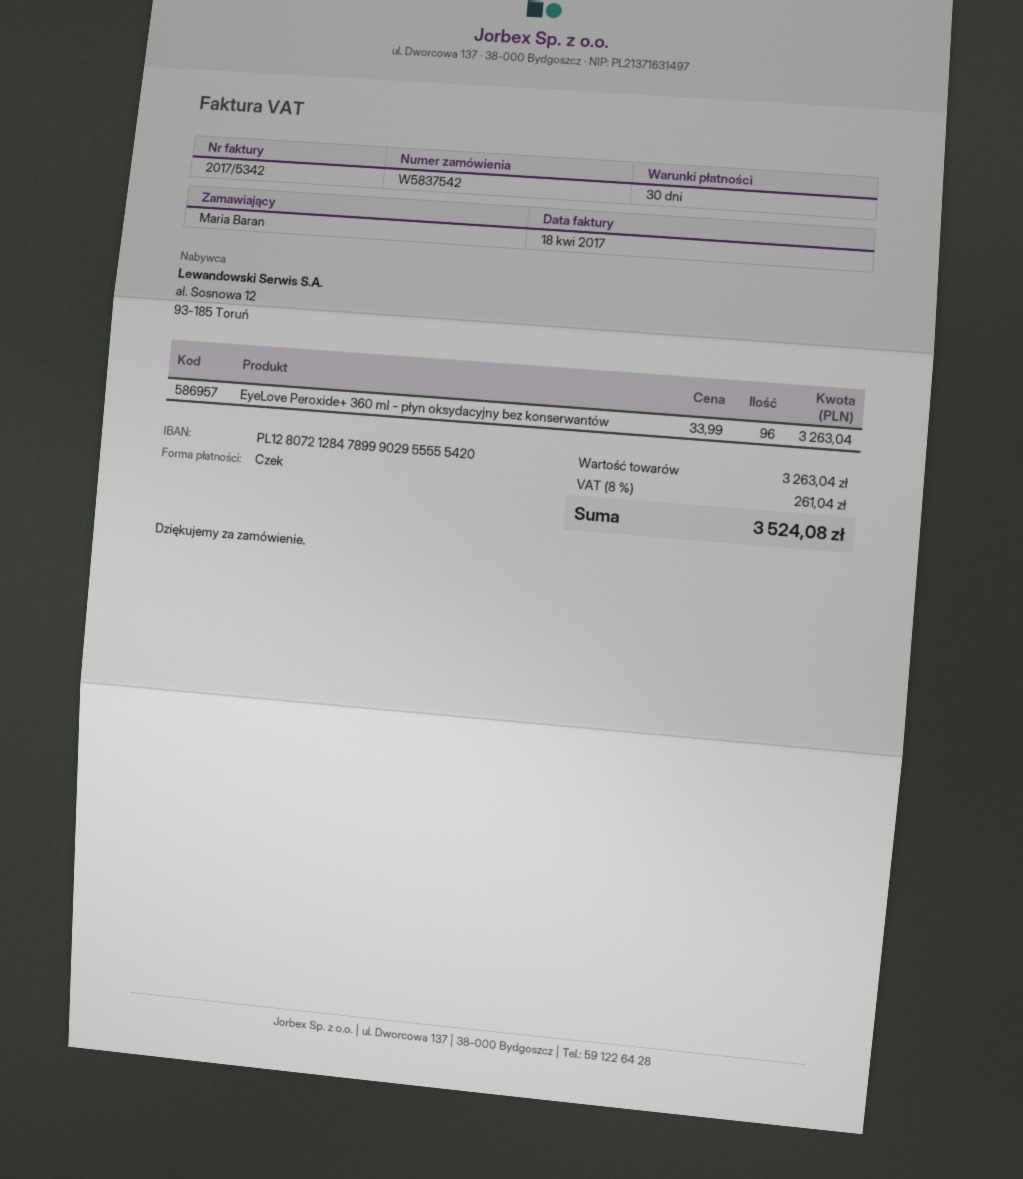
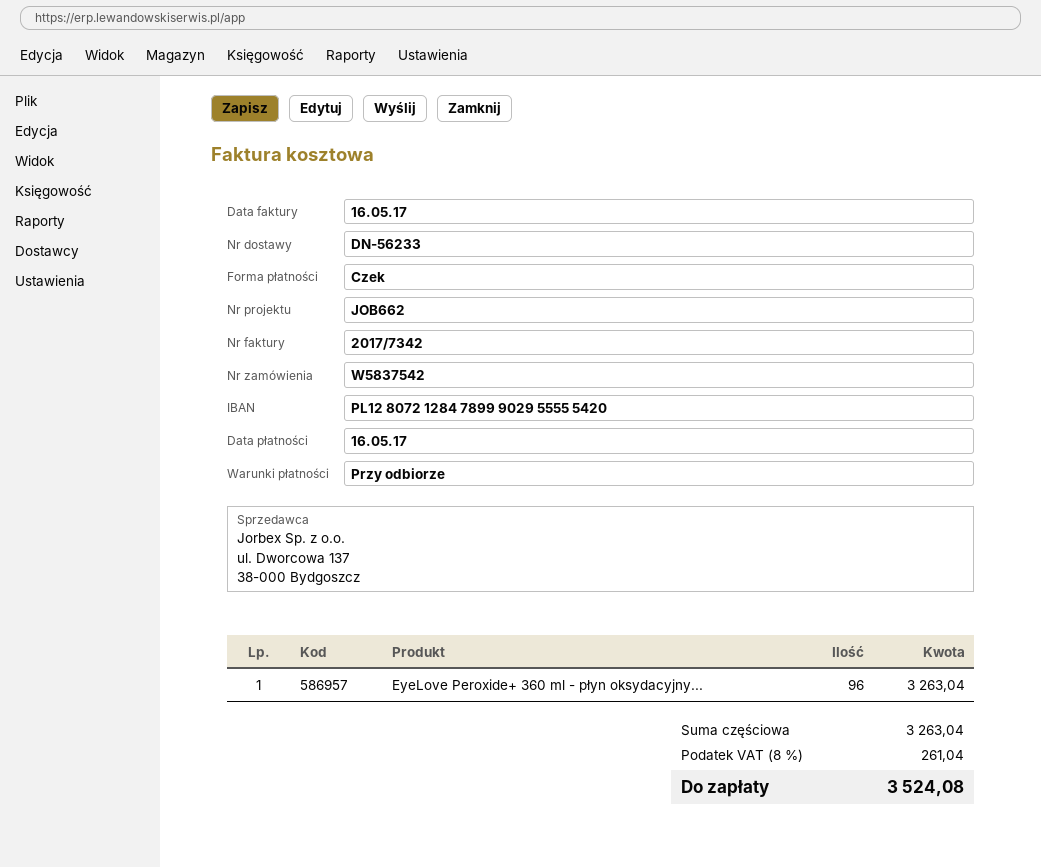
invoice number: 2017/5342 -> 2017/7342
invoice date: 2017-04-18 -> 2017-05-16
payment terms: 30 days -> on receipt

